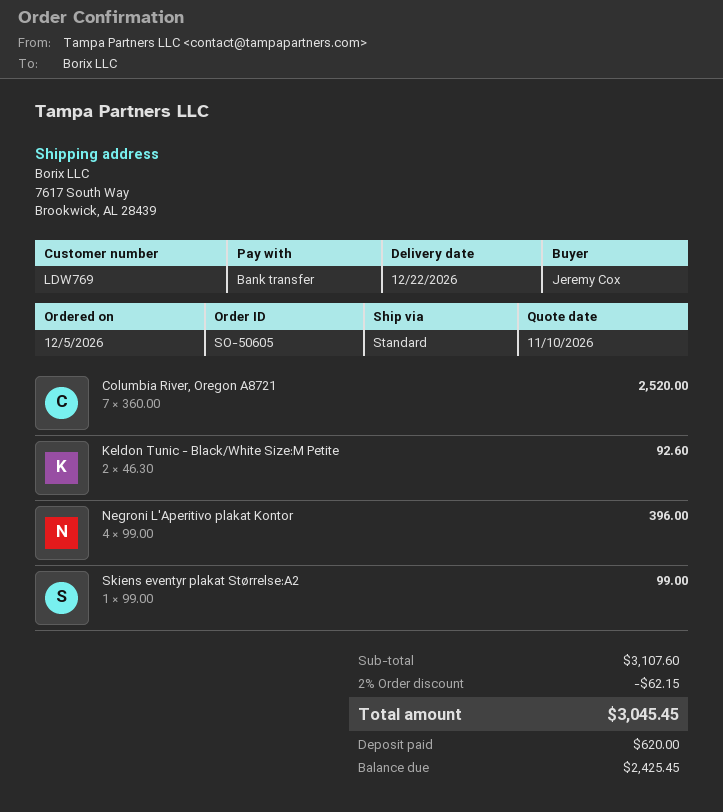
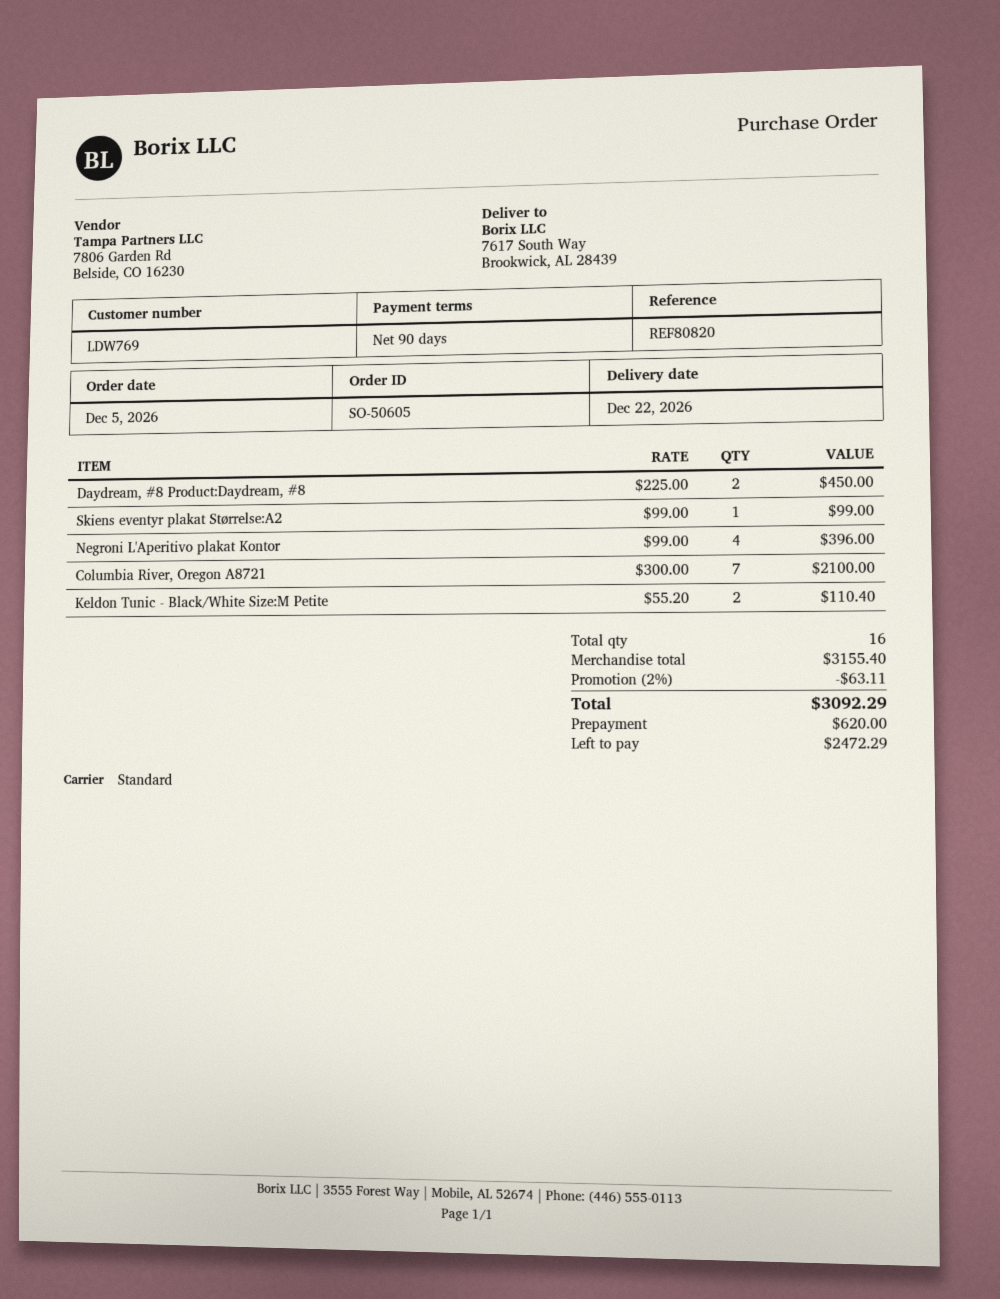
Columbia River, Oregon A8721: 7 x 360.00 = 2520.00 -> 7 x 300.00 = 2100.00
Keldon Tunic - Black/White Size:M Petite: 2 x 46.30 = 92.60 -> 2 x 55.20 = 110.40
Daydream, #8 Product:Daydream, #8: none -> 2 x 225.00 = 450.00
subtotal: 3107.60 -> 3155.40
discount: 2% = 62.15 -> 2% = 63.11
total: 3045.45 -> 3092.29
balance: 2425.45 -> 2472.29

